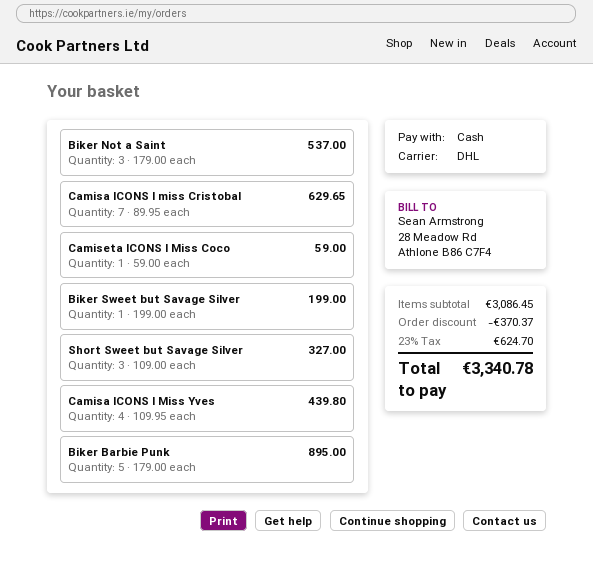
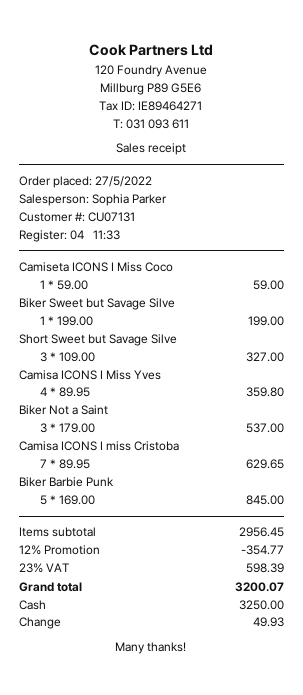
Camisa ICONS I Miss Yves: 4 x 109.95 = 439.80 -> 4 x 89.95 = 359.80
Biker Barbie Punk: 5 x 179.00 = 895.00 -> 5 x 169.00 = 845.00
subtotal: 3086.45 -> 2956.45
discount: 370.37 -> 354.77
tax: 23% = 624.70 -> 23% = 598.39
total: 3340.78 -> 3200.07

